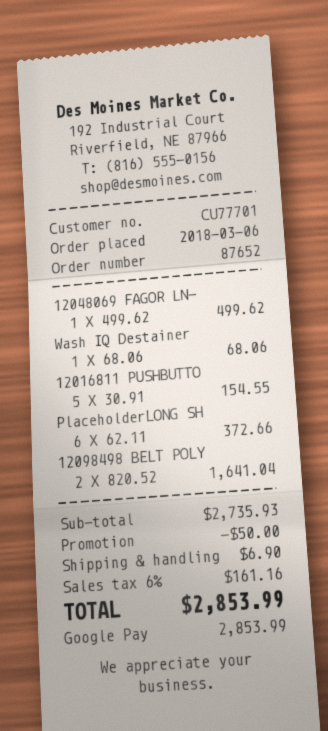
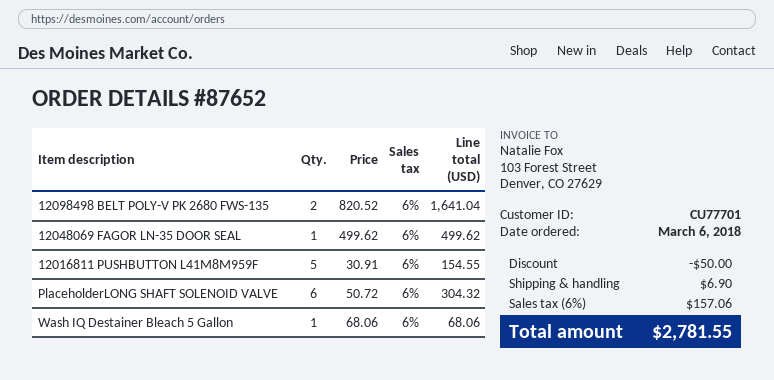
PlaceholderLONG SH: 6 x 62.11 = 372.66 -> 6 x 50.72 = 304.32
tax: 6% = 161.16 -> 6% = 157.06
total: 2853.99 -> 2781.55

